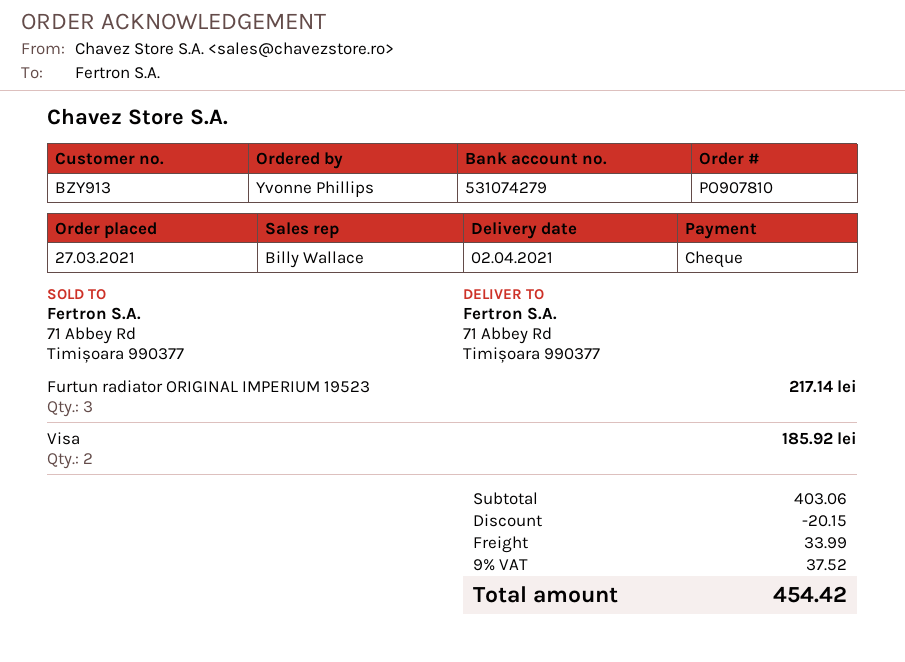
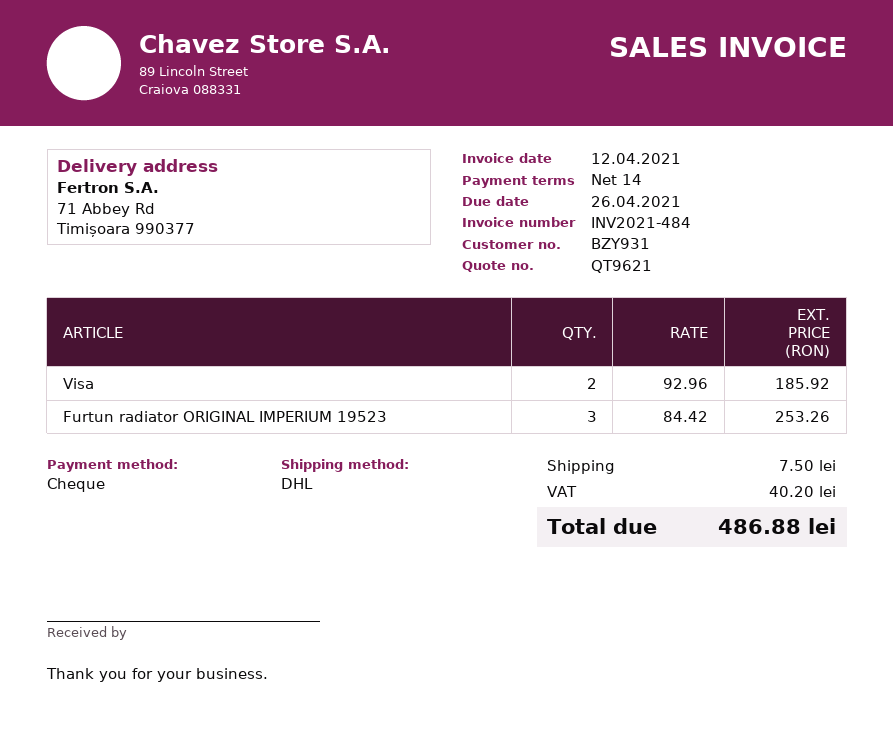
customer number: BZY913 -> BZY931
Furtun radiator ORIGINAL IMPERIUM 19523: 3 for 217.14 -> 3 for 253.26
discount: 20.15 -> none
shipping: 33.99 -> 7.50
tax: 37.52 -> 40.20
total: 454.42 -> 486.88

